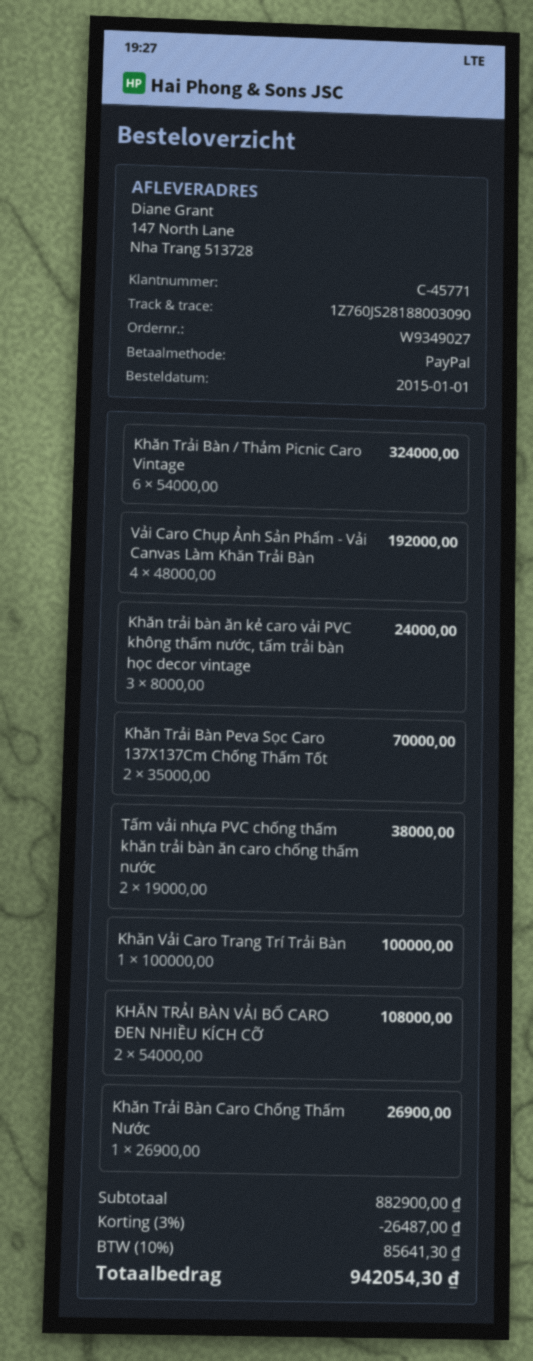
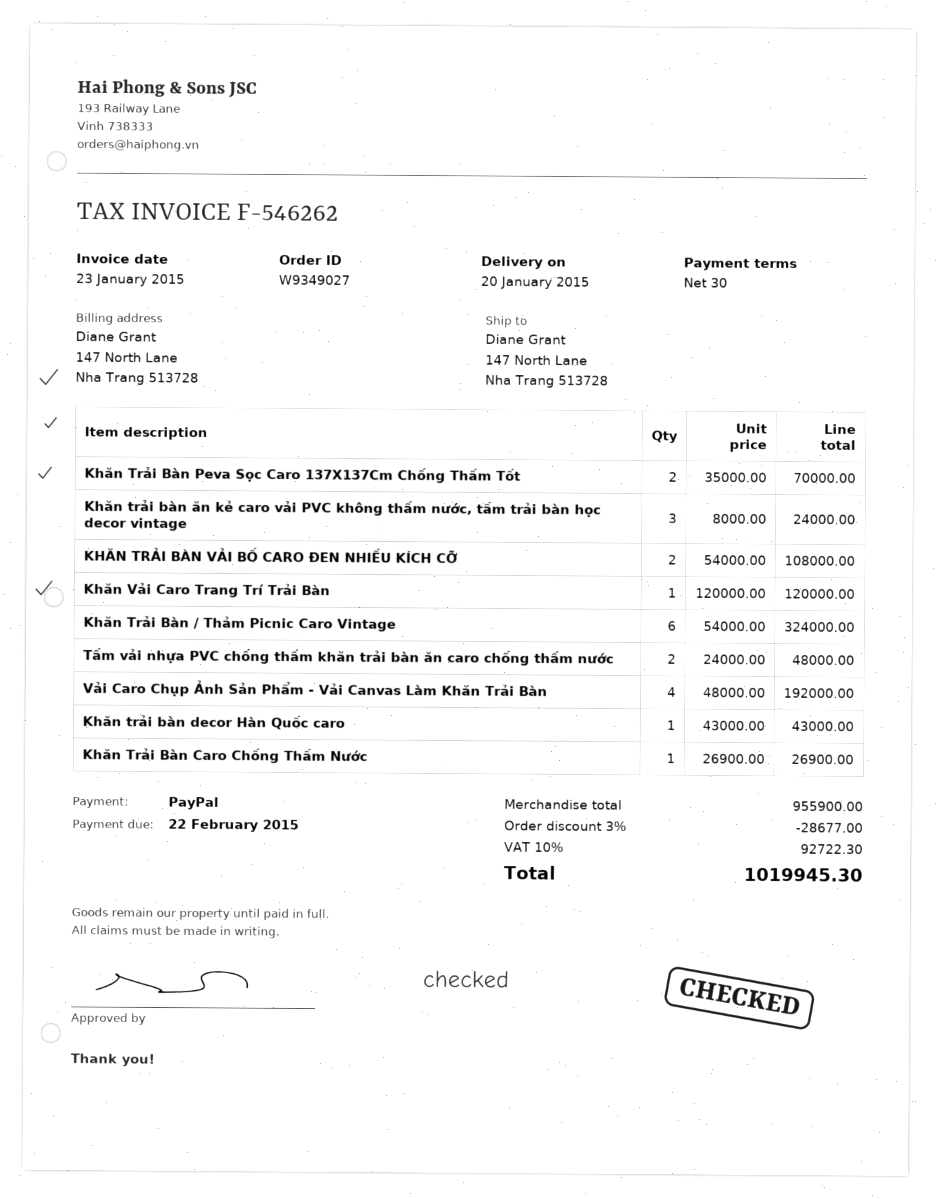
Tấm vải nhựa PVC chống thấm khăn trải bàn ăn caro chống thấm nước: 2 x 19000.00 = 38000.00 -> 2 x 24000.00 = 48000.00
Khăn Vải Caro Trang Trí Trải Bàn: 1 x 100000.00 = 100000.00 -> 1 x 120000.00 = 120000.00
Khăn trải bàn decor Hàn Quốc caro: none -> 1 x 43000.00 = 43000.00
subtotal: 882900.00 -> 955900.00
discount: 3% = 26487.00 -> 3% = 28677.00
tax: 10% = 85641.30 -> 10% = 92722.30
total: 942054.30 -> 1019945.30

